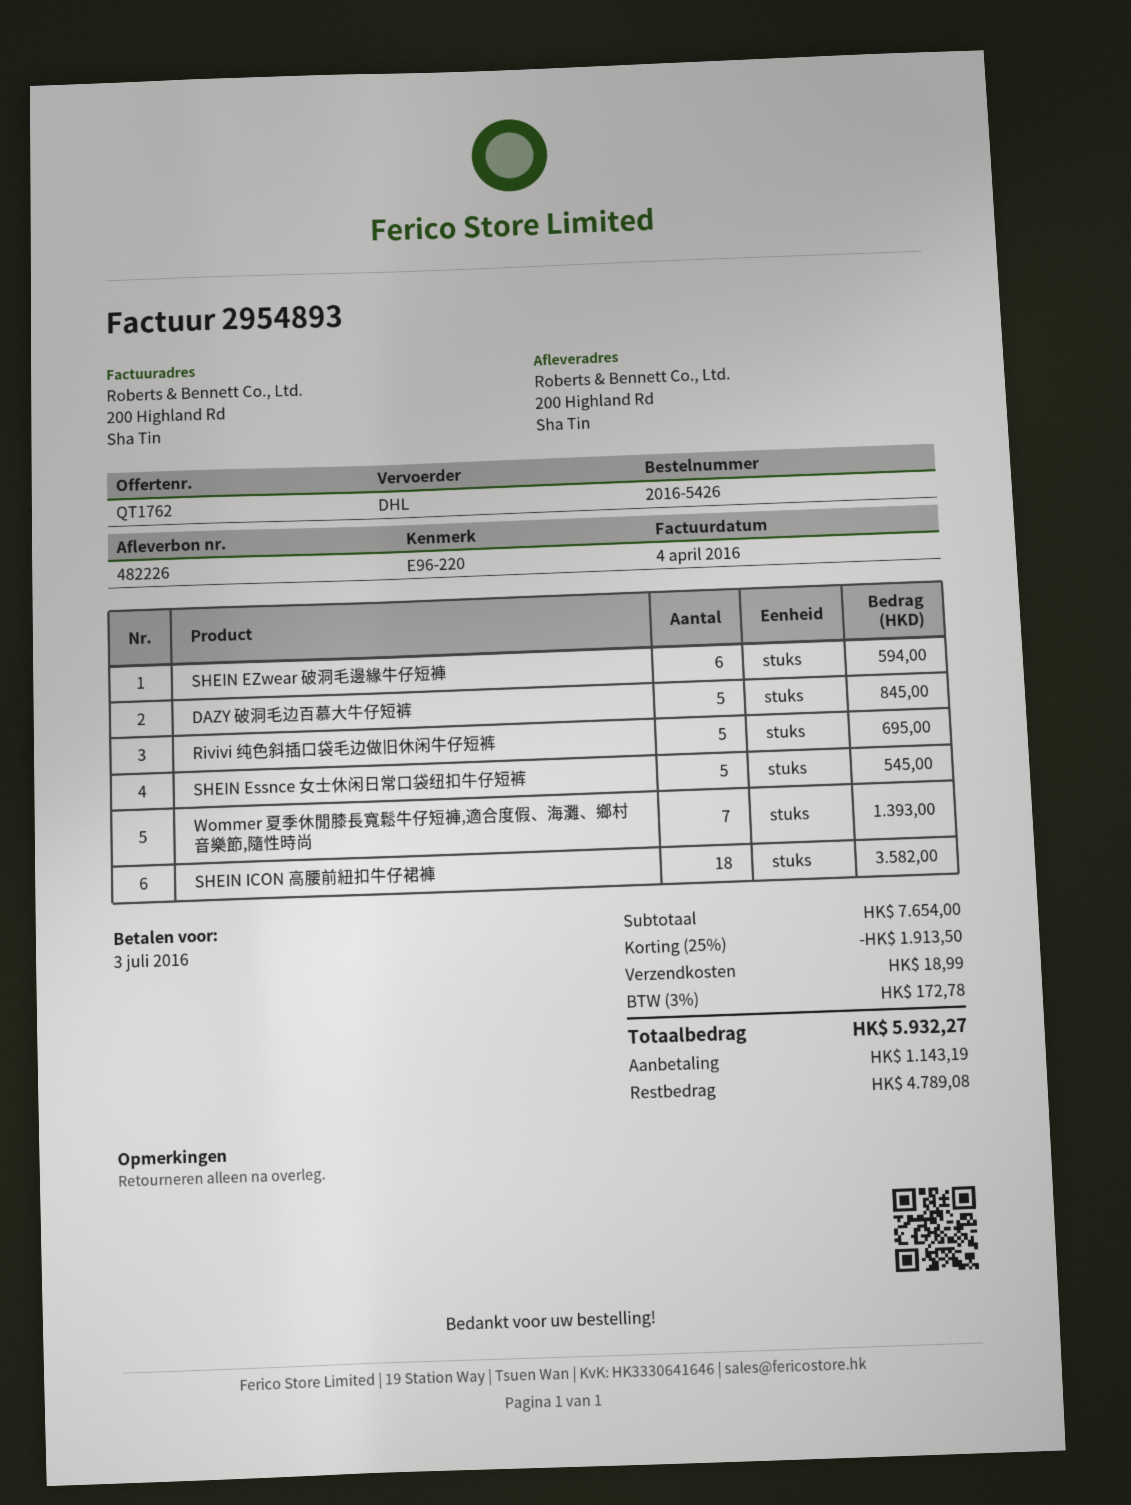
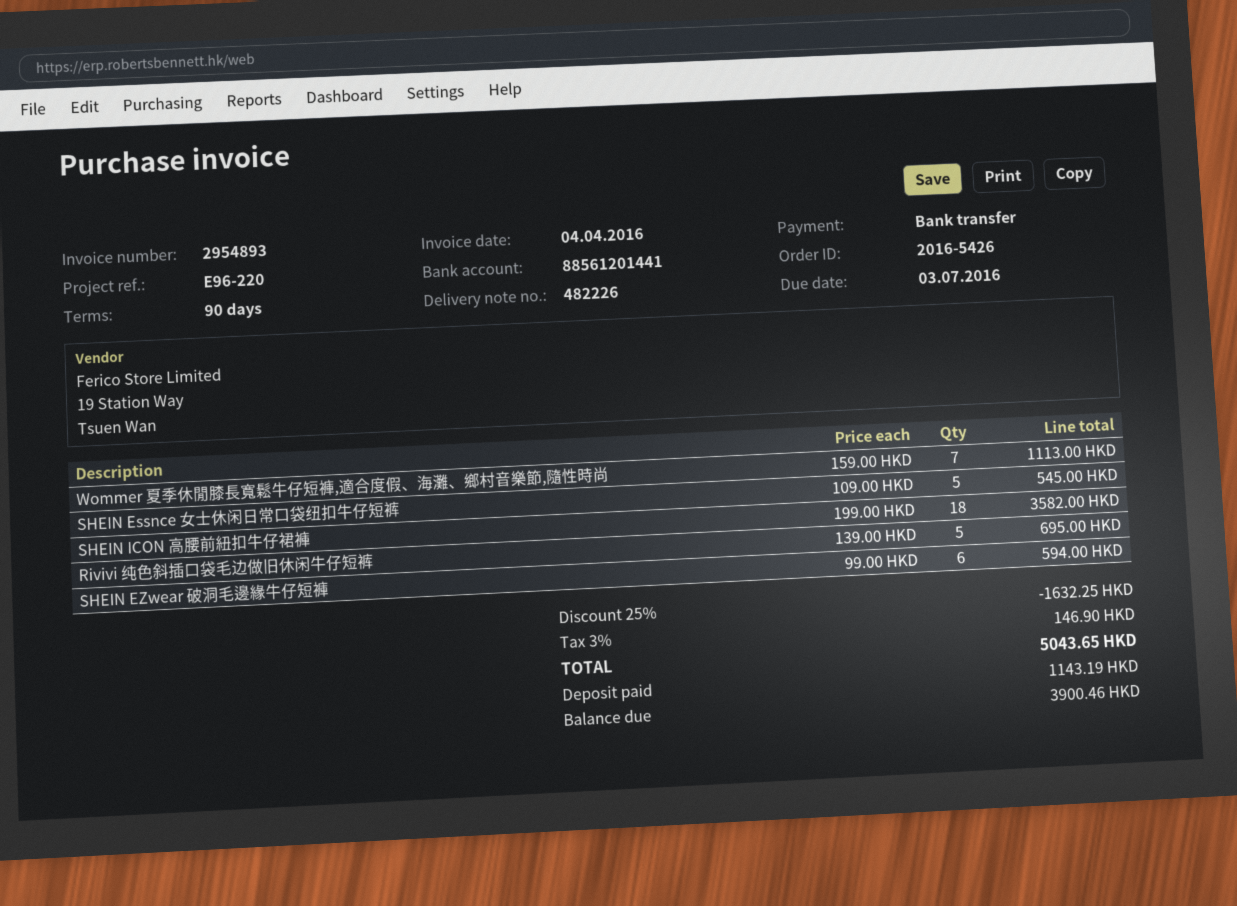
DAZY 破洞毛边百慕大牛仔短裤: 5 for 845.00 -> none
Wommer 夏季休閒膝長寬鬆牛仔短褲,適合度假、海灘、鄉村音樂節,隨性時尚: 7 for 1393.00 -> 7 for 1113.00
discount: 25% = 1913.50 -> 25% = 1632.25
shipping: 18.99 -> none
tax: 3% = 172.78 -> 3% = 146.90
total: 5932.27 -> 5043.65
balance: 4789.08 -> 3900.46

